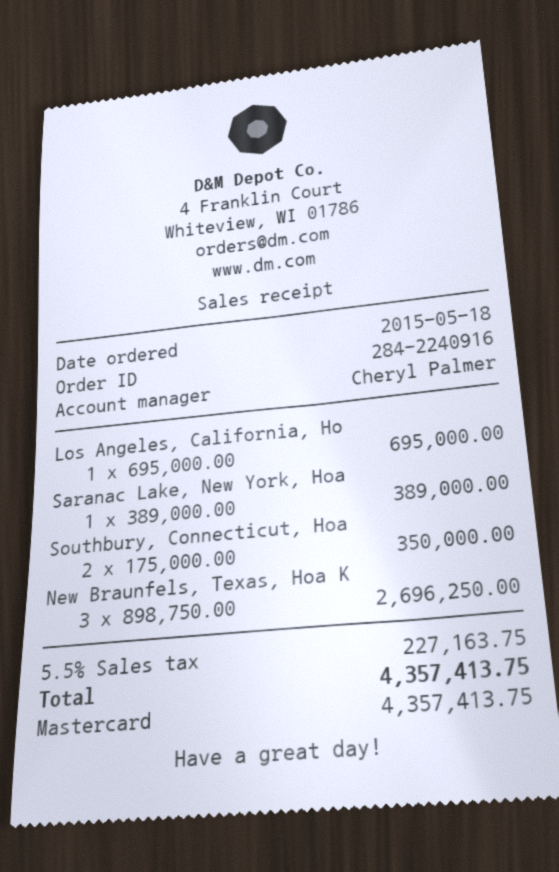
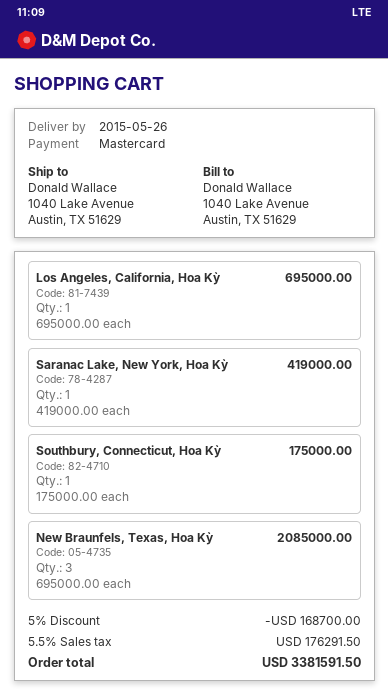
Saranac Lake, New York, Hoa: 1 x 389000.00 = 389000.00 -> 1 x 419000.00 = 419000.00
Southbury, Connecticut, Hoa: 2 x 175000.00 = 350000.00 -> 1 x 175000.00 = 175000.00
New Braunfels, Texas, Hoa K: 3 x 898750.00 = 2696250.00 -> 3 x 695000.00 = 2085000.00
discount: none -> 5% = 168700.00
tax: 5.5% = 227163.75 -> 5.5% = 176291.50
total: 4357413.75 -> 3381591.50

